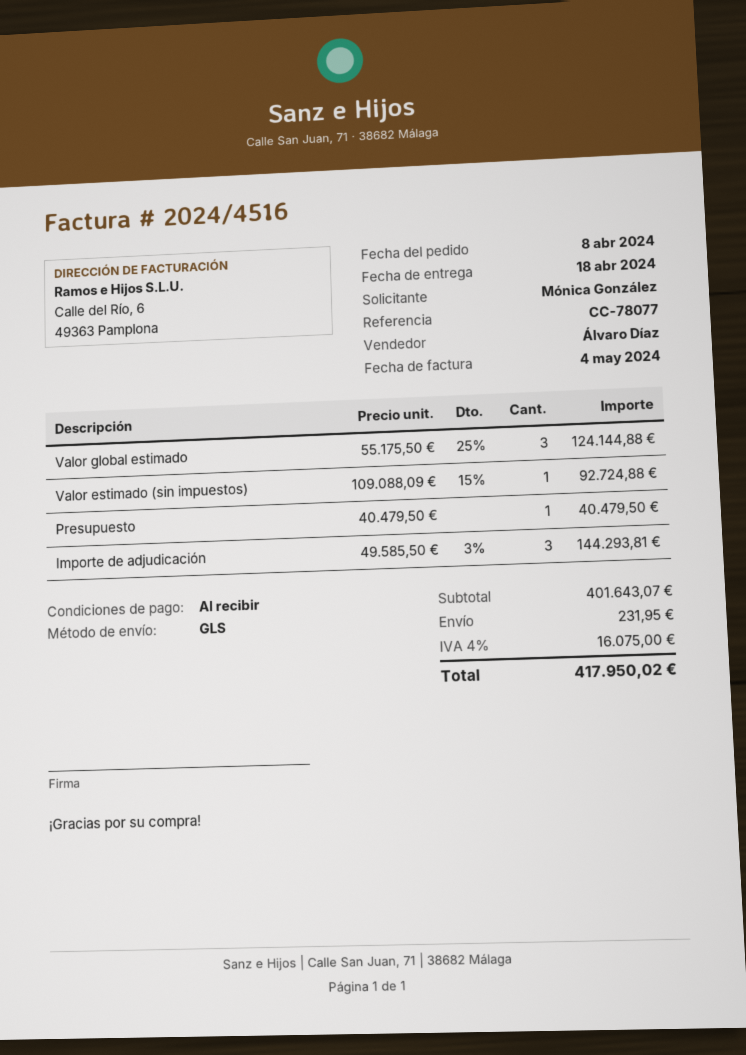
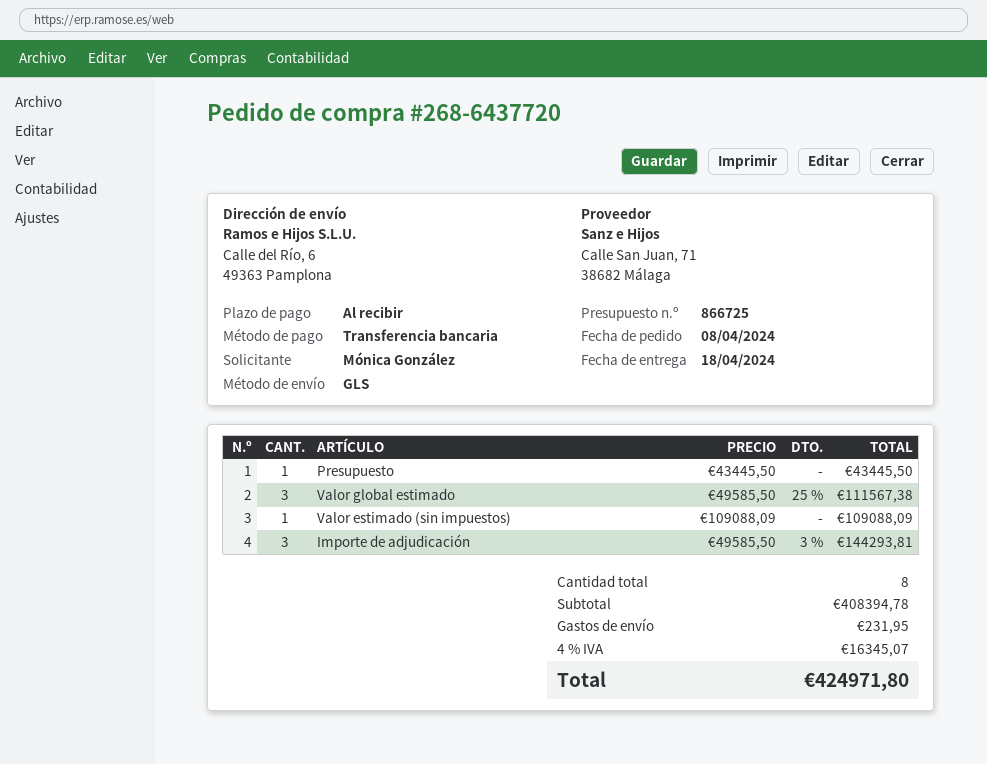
Valor global estimado: 3 x 55175.50 - 25% = 124144.88 -> 3 x 49585.50 - 25% = 111567.38
Valor estimado (sin impuestos): 1 x 109088.09 - 15% = 92724.88 -> 1 x 109088.09 = 109088.09
Presupuesto: 1 x 40479.50 = 40479.50 -> 1 x 43445.50 = 43445.50
subtotal: 401643.07 -> 408394.78
tax: 4% = 16075.00 -> 4% = 16345.07
total: 417950.02 -> 424971.80

